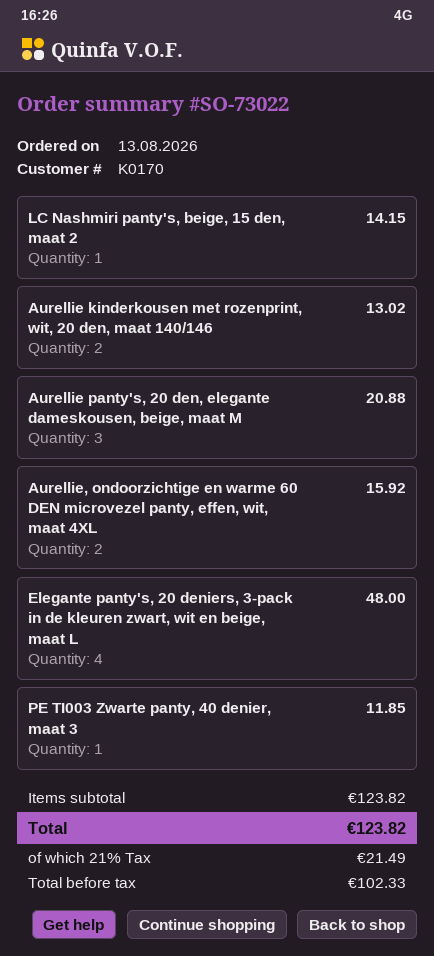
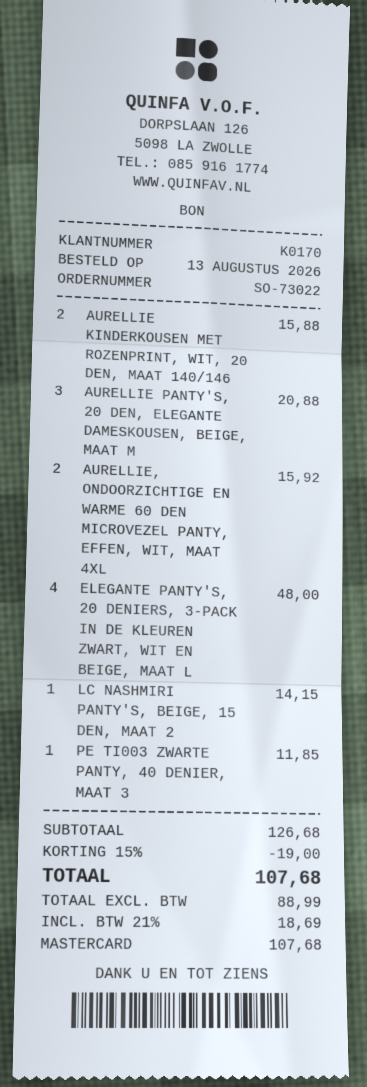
Aurellie kinderkousen met rozenprint, wit, 20 den, maat 140/146: 2 for 13.02 -> 2 for 15.88
subtotal: 123.82 -> 126.68
discount: none -> 15% = 19.00
net: 102.33 -> 88.99
tax: 21% = 21.49 -> 21% = 18.69
total: 123.82 -> 107.68

